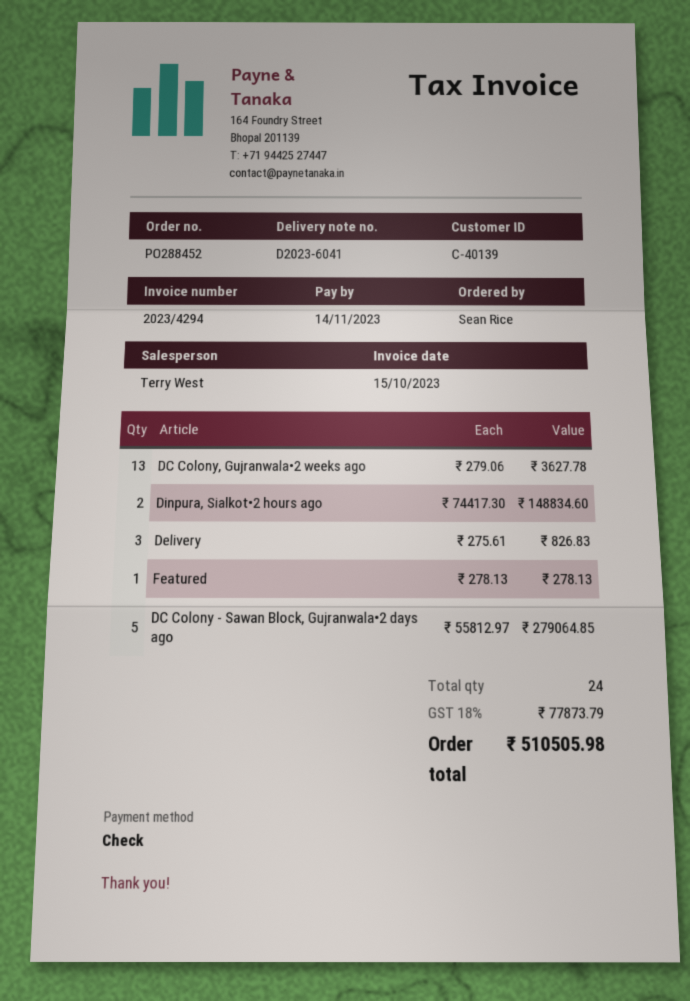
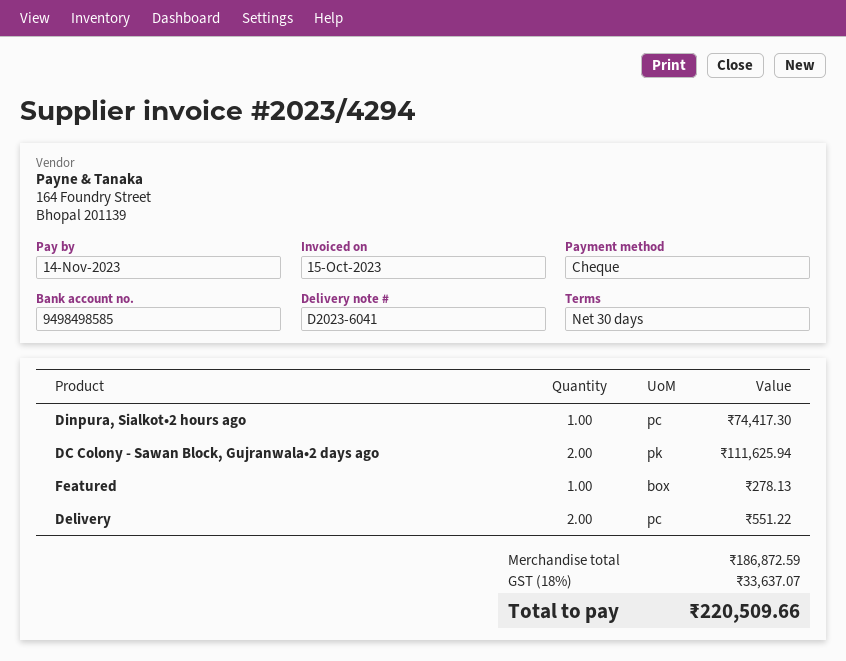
DC Colony, Gujranwala•2 weeks ago: 13 for 3627.78 -> none
Dinpura, Sialkot•2 hours ago: 2 for 148834.60 -> 1 for 74417.30
Delivery: 3 for 826.83 -> 2 for 551.22
DC Colony - Sawan Block, Gujranwala•2 days ago: 5 for 279064.85 -> 2 for 111625.94
tax: 18% = 77873.79 -> 18% = 33637.07
total: 510505.98 -> 220509.66

